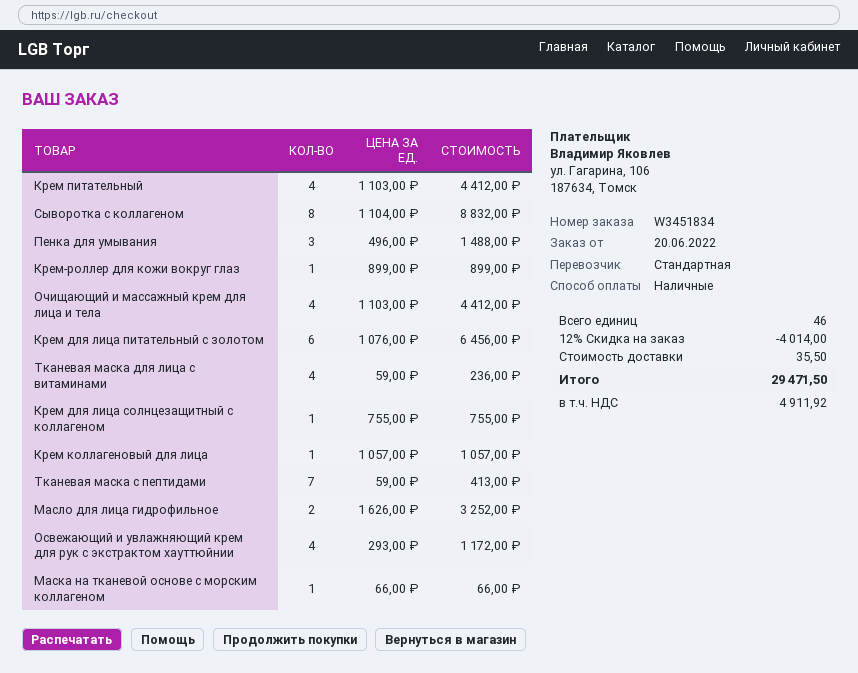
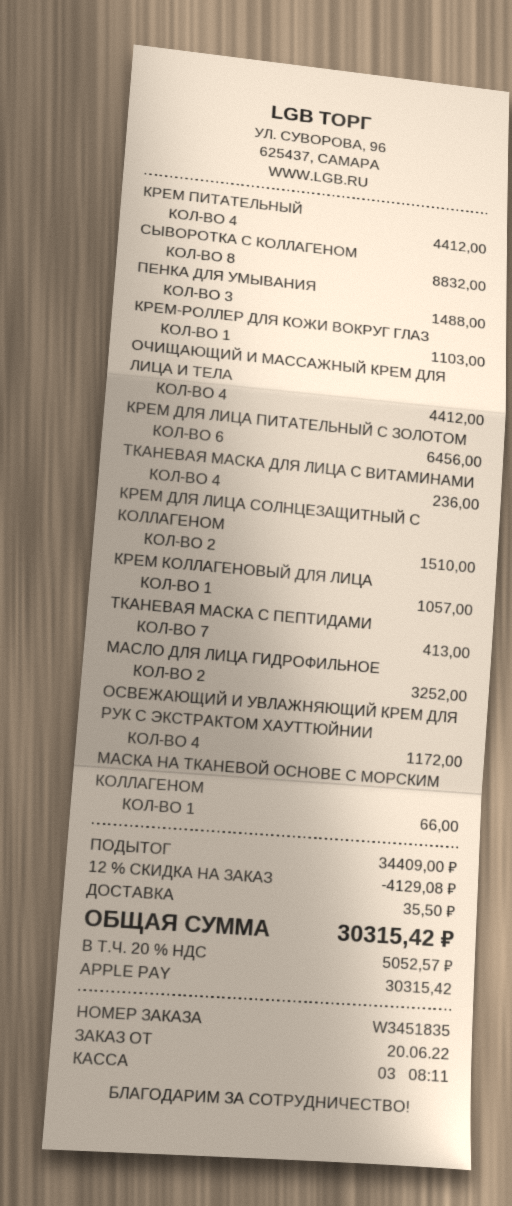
order number: W3451834 -> W3451835
payment method: cash -> Apple Pay
Крем-роллер для кожи вокруг глаз: 1 for 899.00 -> 1 for 1103.00
Крем для лица солнцезащитный с коллагеном: 1 for 755.00 -> 2 for 1510.00
discount: 12% = 4014.00 -> 12% = 4129.08
tax: 4911.92 -> 5052.57
total: 29471.50 -> 30315.42

